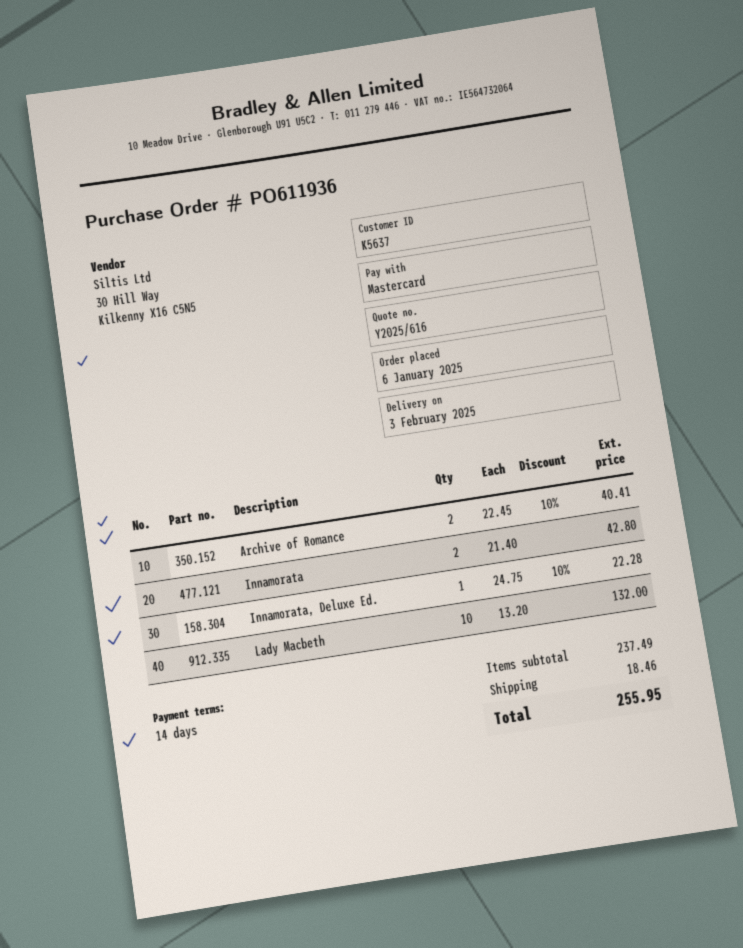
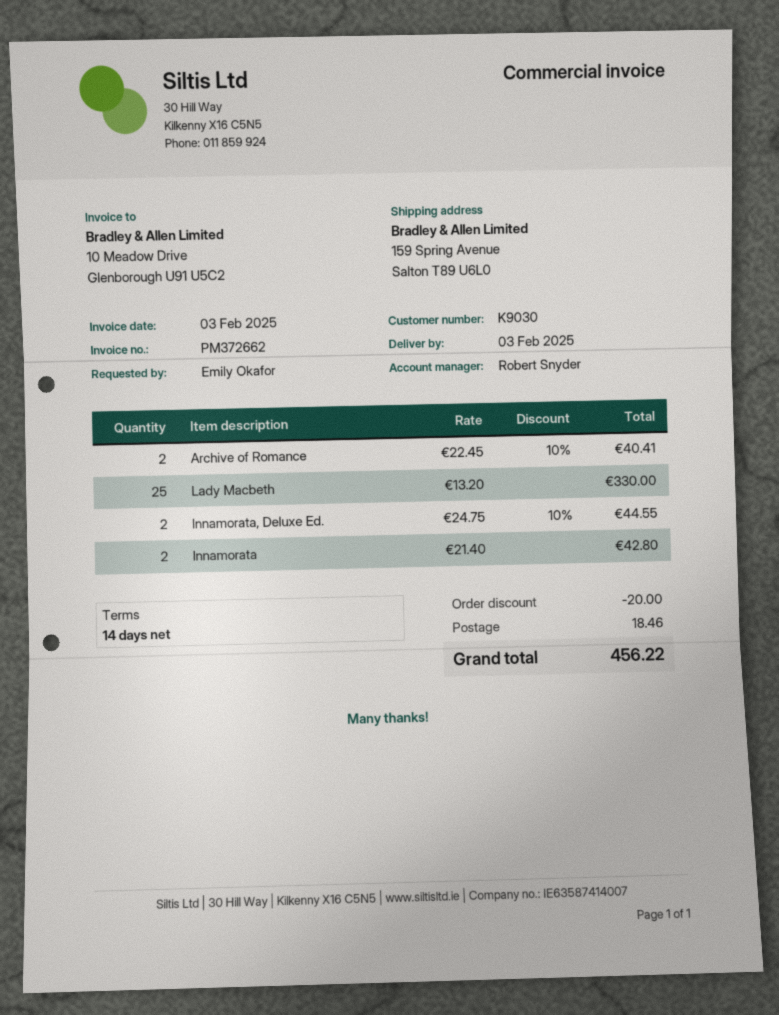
customer number: K5637 -> K9030
Innamorata, Deluxe Ed.: 1 x 24.75 - 10% = 22.28 -> 2 x 24.75 - 10% = 44.55
Lady Macbeth: 10 x 13.20 = 132.00 -> 25 x 13.20 = 330.00
discount: none -> 20.00
total: 255.95 -> 456.22

